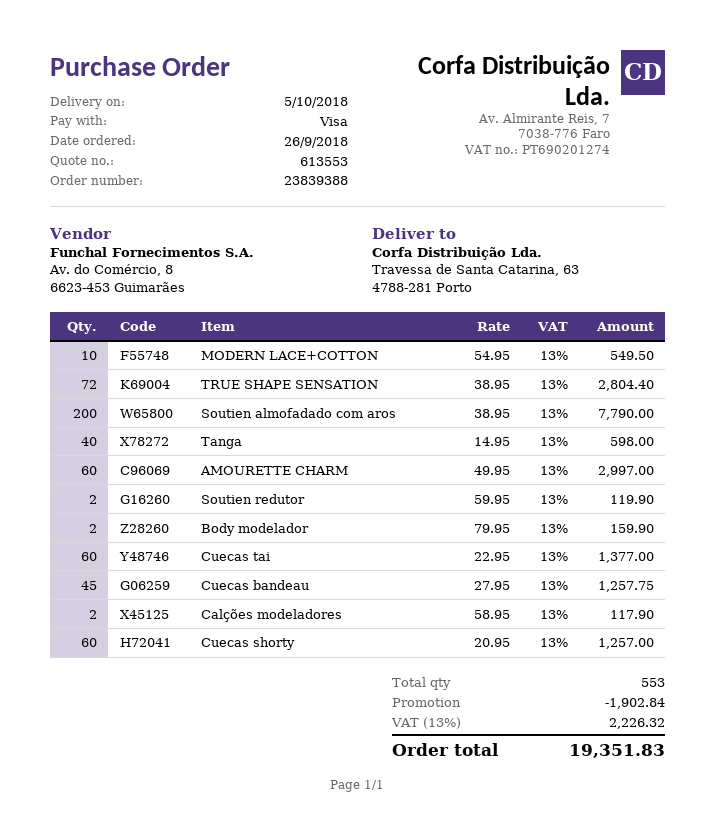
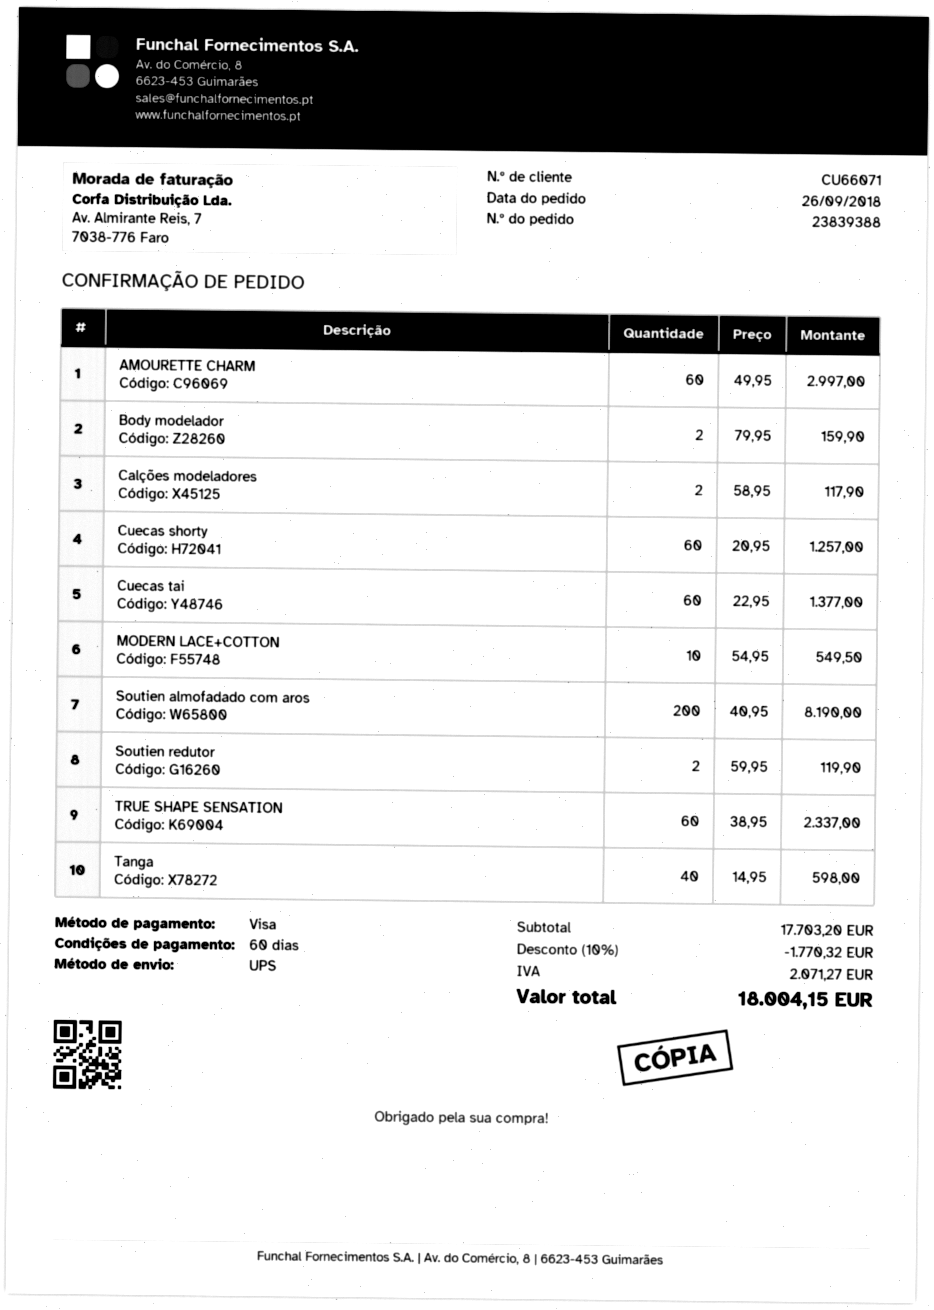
TRUE SHAPE SENSATION: 72 x 38.95 = 2804.40 -> 60 x 38.95 = 2337.00
Soutien almofadado com aros: 200 x 38.95 = 7790.00 -> 200 x 40.95 = 8190.00
Cuecas bandeau: 45 x 27.95 = 1257.75 -> none
discount: 1902.84 -> 1770.32
tax: 2226.32 -> 2071.27
total: 19351.83 -> 18004.15

